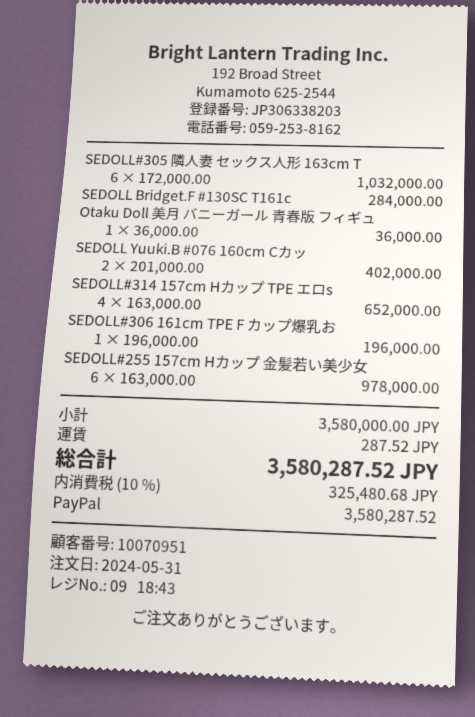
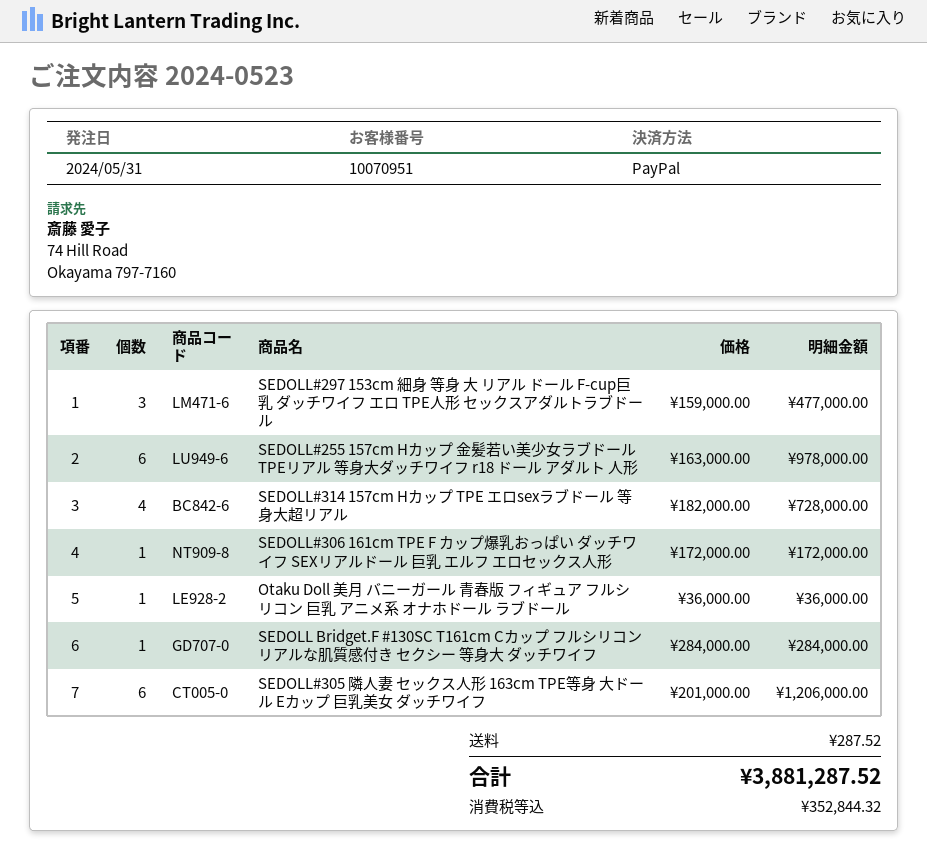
SEDOLL#305 隣人妻 セックス人形 163cm T: 6 x 172000.00 = 1032000.00 -> 6 x 201000.00 = 1206000.00
SEDOLL Yuuki.B #076 160cm Cカッ: 2 x 201000.00 = 402000.00 -> none
SEDOLL#314 157cm Hカップ TPE エロs: 4 x 163000.00 = 652000.00 -> 4 x 182000.00 = 728000.00
SEDOLL#306 161cm TPE F カップ爆乳お: 1 x 196000.00 = 196000.00 -> 1 x 172000.00 = 172000.00
SEDOLL#297 153cm 細身 等身 大 リアル ドール F-cup巨乳 ダッチワイフ エロ TPE人形 セックスアダルトラブドール: none -> 3 x 159000.00 = 477000.00
tax: 325480.68 -> 352844.32
total: 3580287.52 -> 3881287.52

